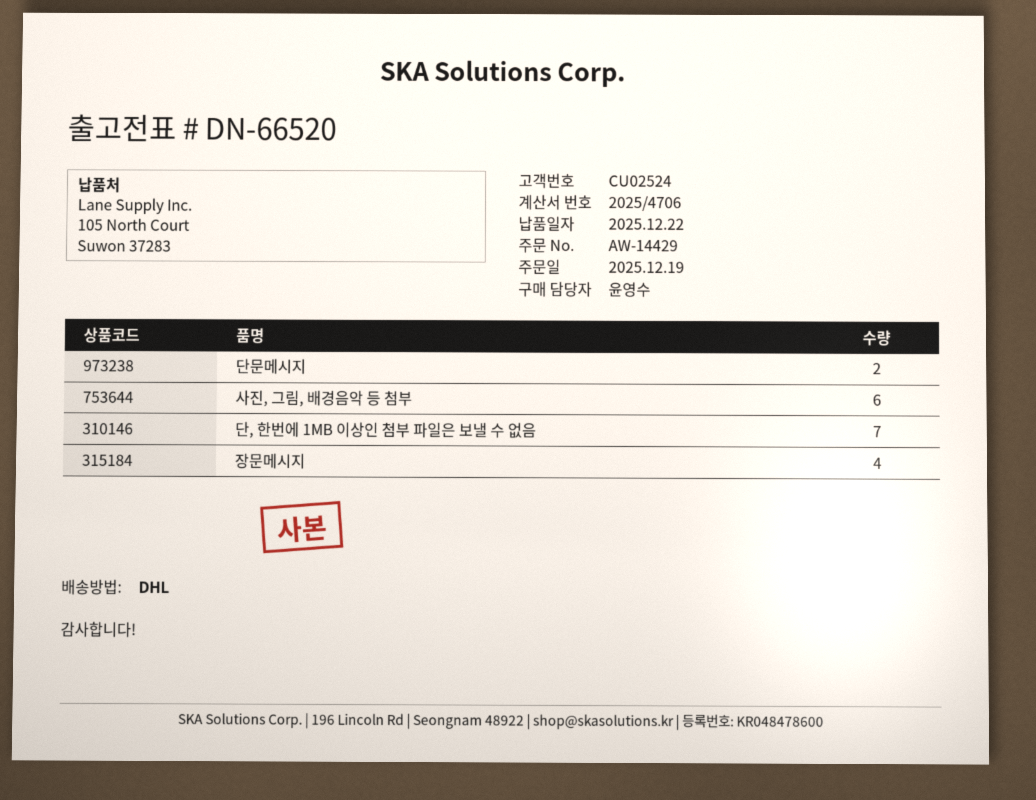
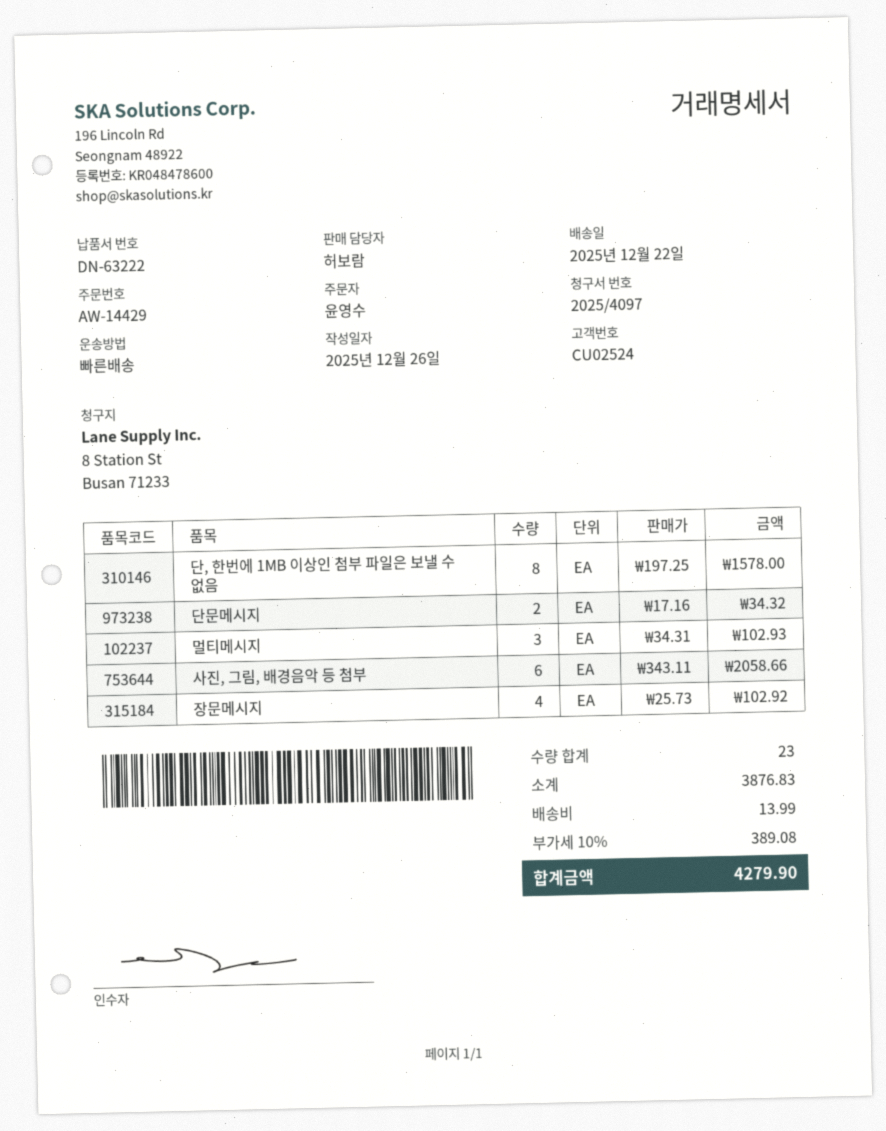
delivery note number: DN-66520 -> DN-63222
invoice number: 2025/4706 -> 2025/4097
shipping method: DHL -> express
단, 한번에 1MB 이상인 첨부 파일은 보낼 수 없음: 7 -> 8
멀티메시지: none -> 3

